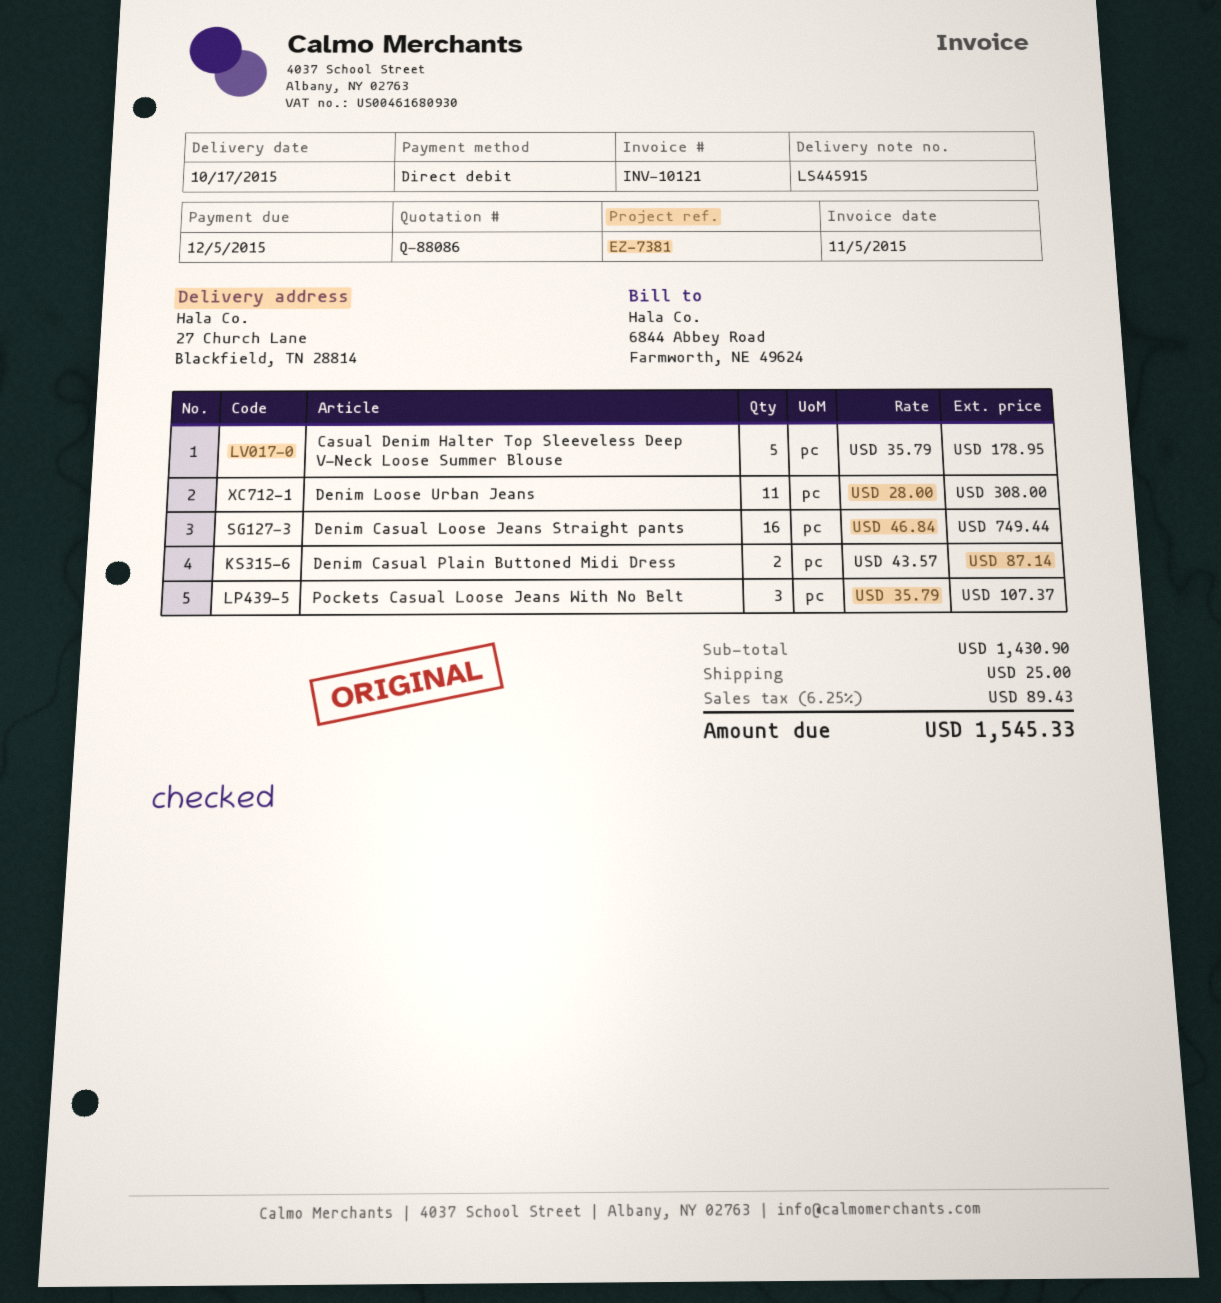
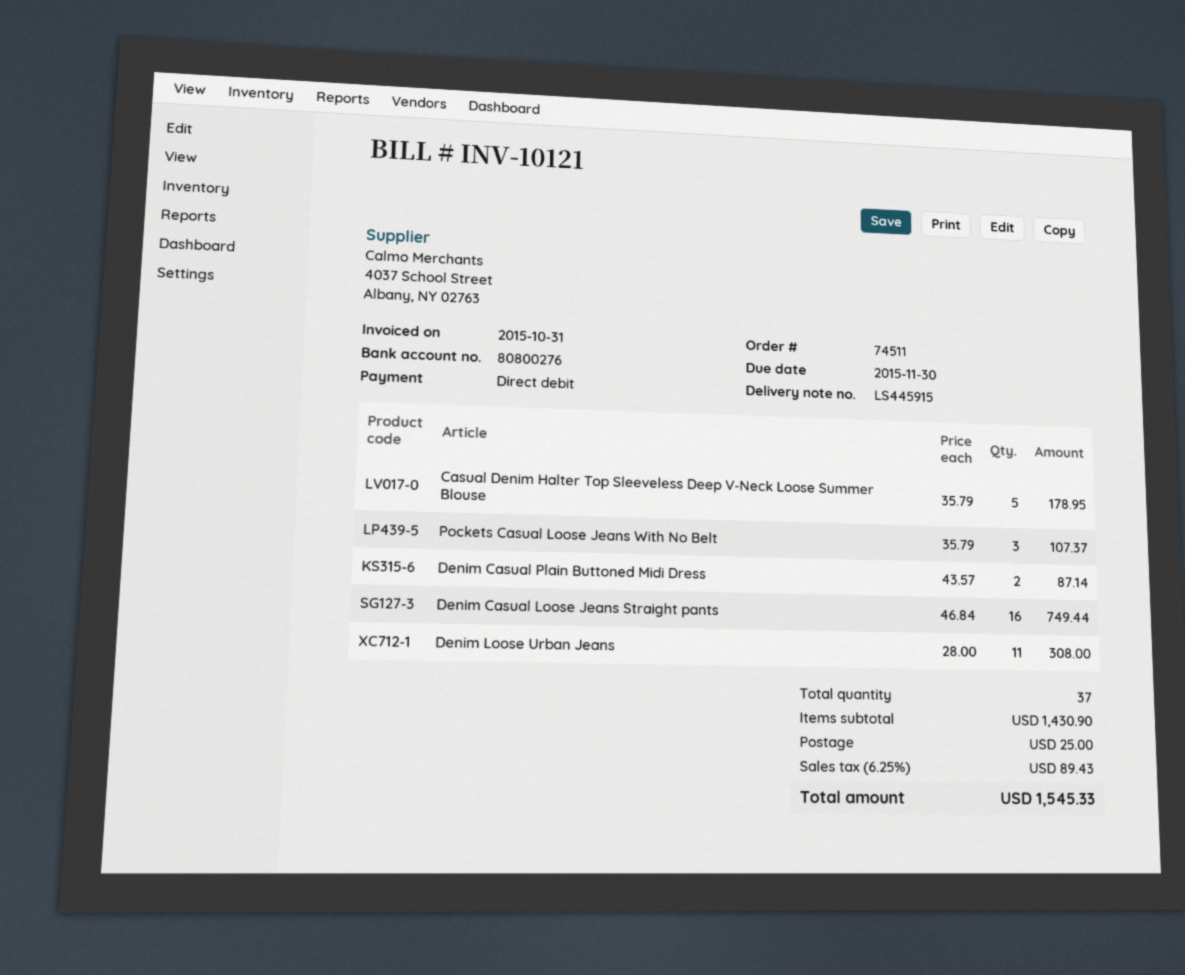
invoice date: 2015-11-05 -> 2015-10-31
due date: 2015-12-05 -> 2015-11-30

